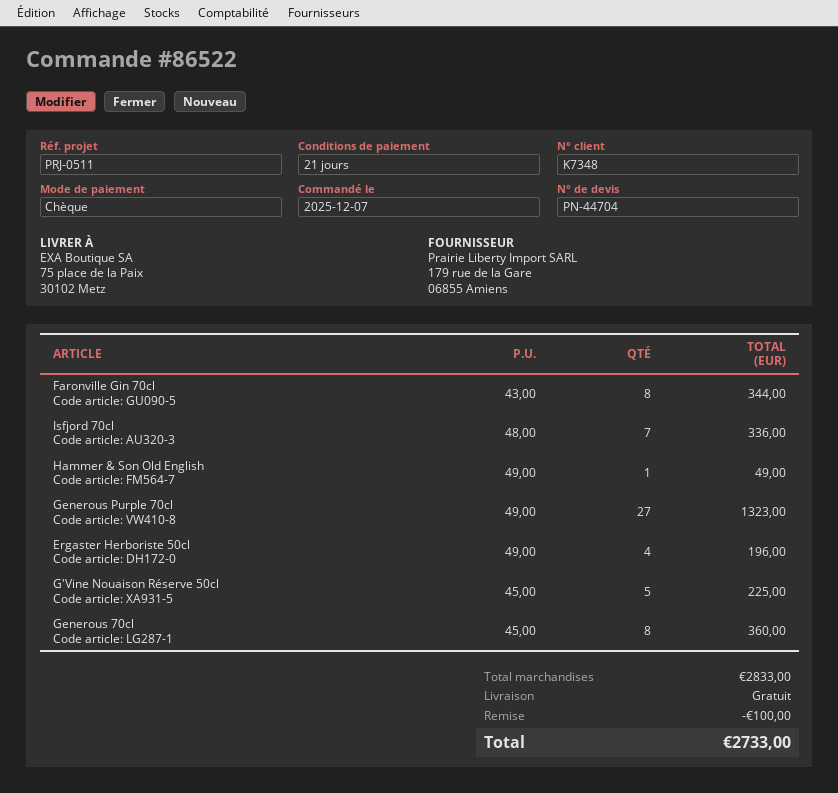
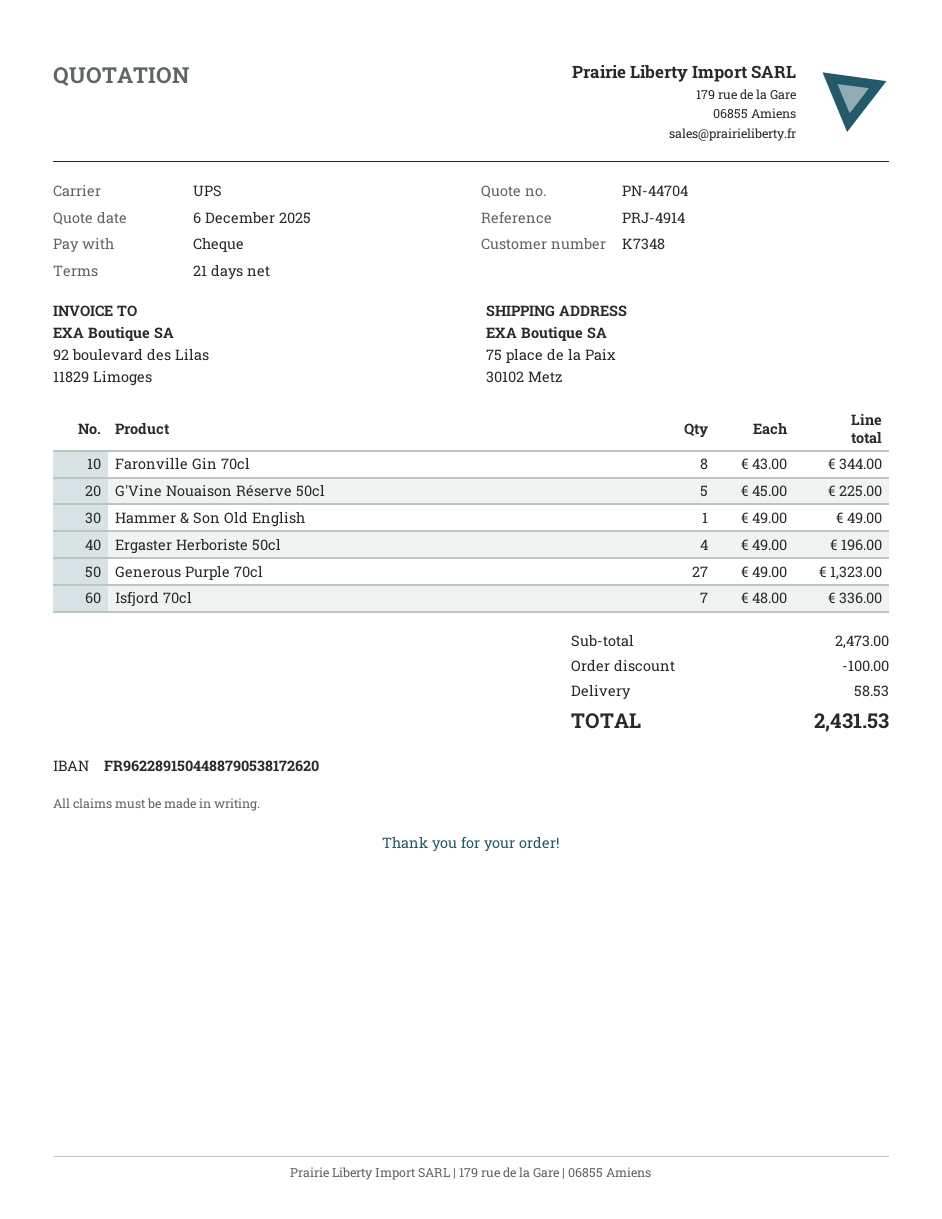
reference: PRJ-0511 -> PRJ-4914
Generous 70cl: 8 x 45.00 = 360.00 -> none
subtotal: 2833.00 -> 2473.00
shipping: 0.00 -> 58.53
total: 2733.00 -> 2431.53

